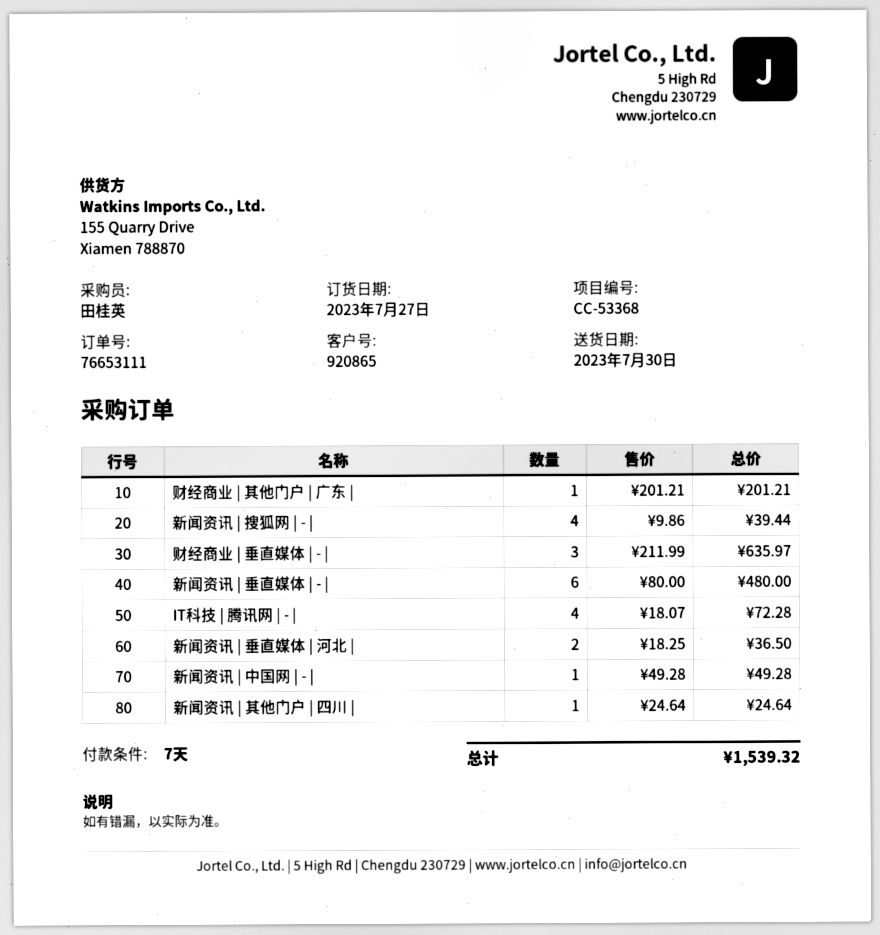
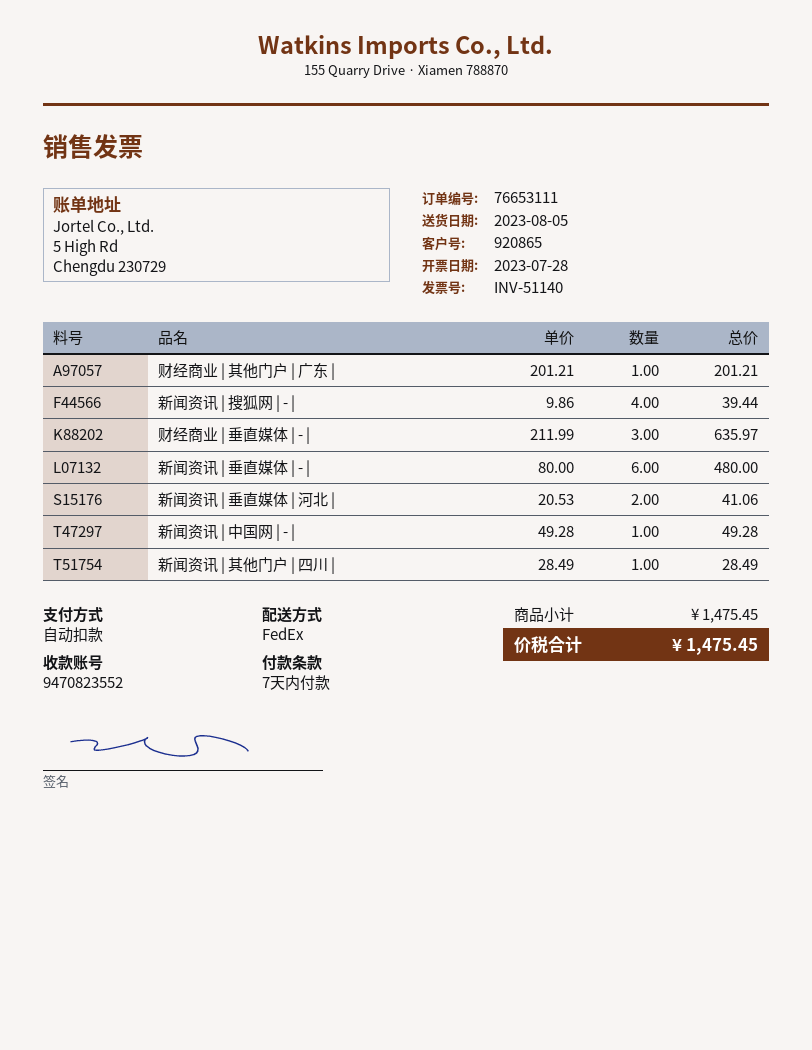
delivery date: 2023-07-30 -> 2023-08-05
IT科技 | 腾讯网 | - |: 4 x 18.07 = 72.28 -> none
新闻资讯 | 垂直媒体 | 河北 |: 2 x 18.25 = 36.50 -> 2 x 20.53 = 41.06
新闻资讯 | 其他门户 | 四川 |: 1 x 24.64 = 24.64 -> 1 x 28.49 = 28.49
total: 1539.32 -> 1475.45

